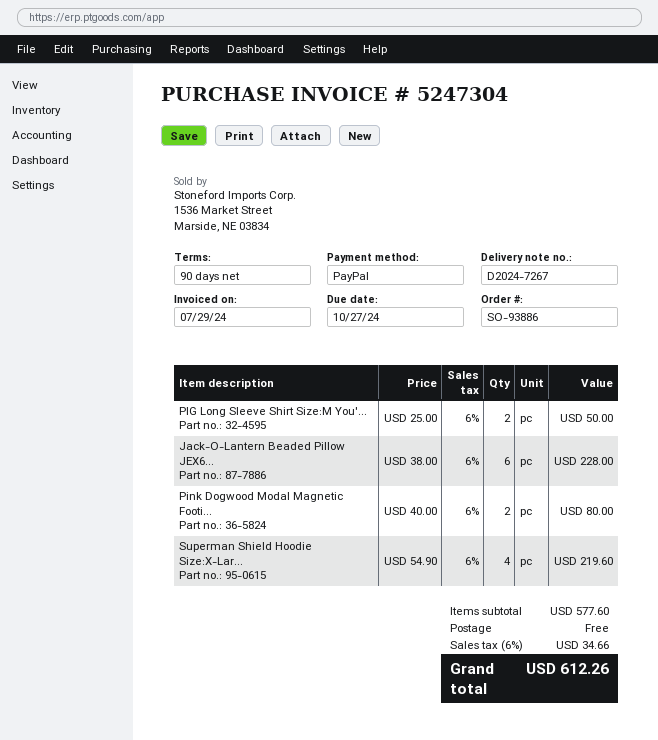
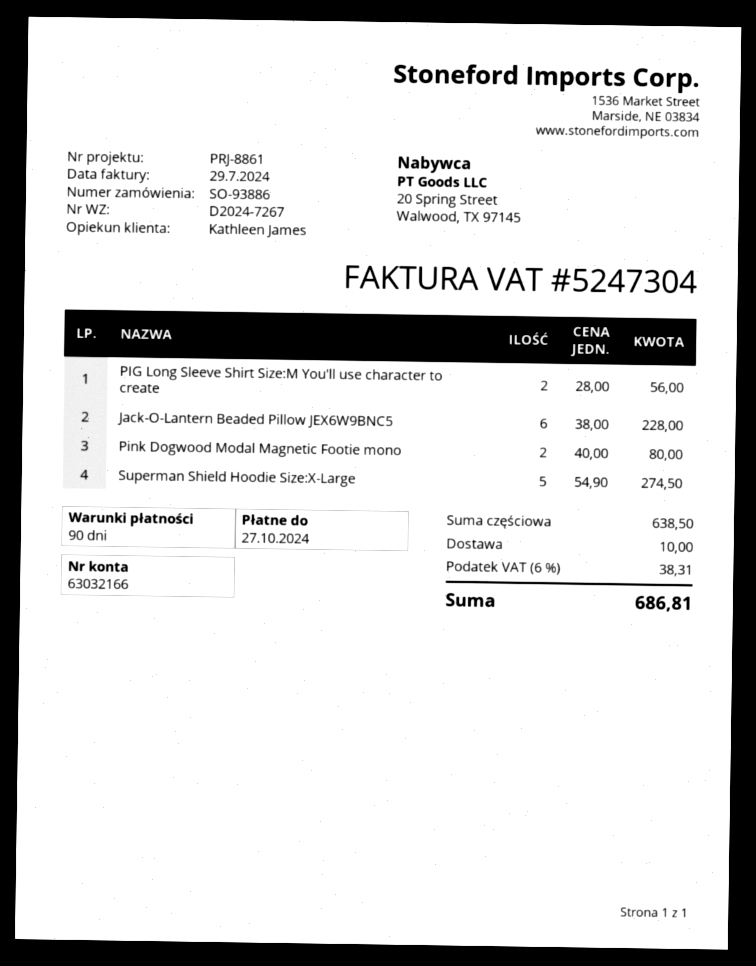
PIG Long Sleeve Shirt Size:M You'...: 2 x 25.00 = 50.00 -> 2 x 28.00 = 56.00
Superman Shield Hoodie Size:X-Lar...: 4 x 54.90 = 219.60 -> 5 x 54.90 = 274.50
subtotal: 577.60 -> 638.50
shipping: 0.00 -> 10.00
tax: 6% = 34.66 -> 6% = 38.31
total: 612.26 -> 686.81

